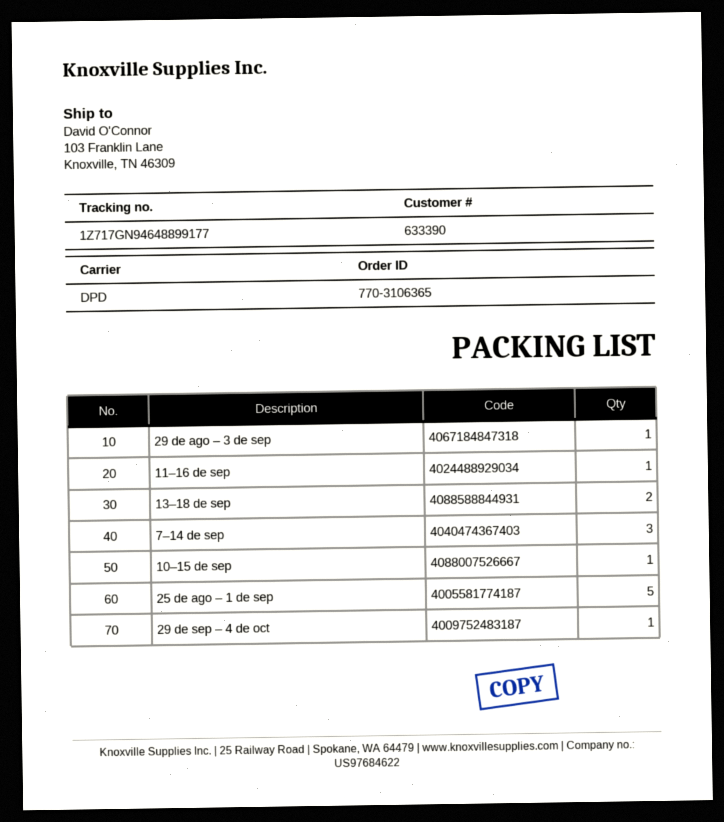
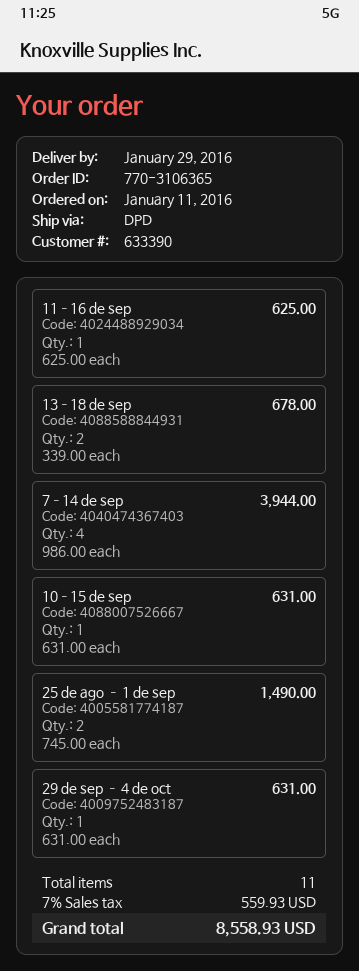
29 de ago – 3 de sep: 1 -> none
7–14 de sep: 3 -> 4
25 de ago – 1 de sep: 5 -> 2

